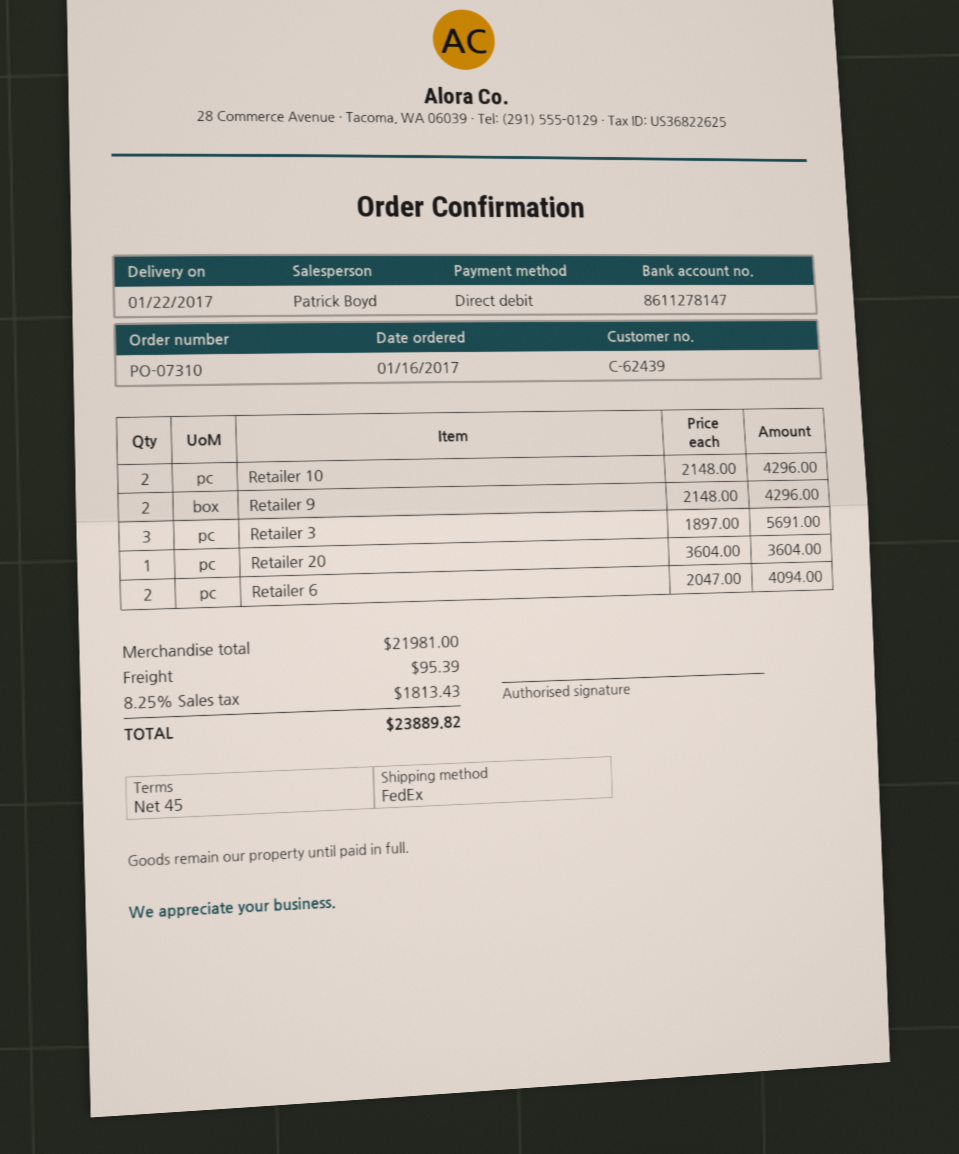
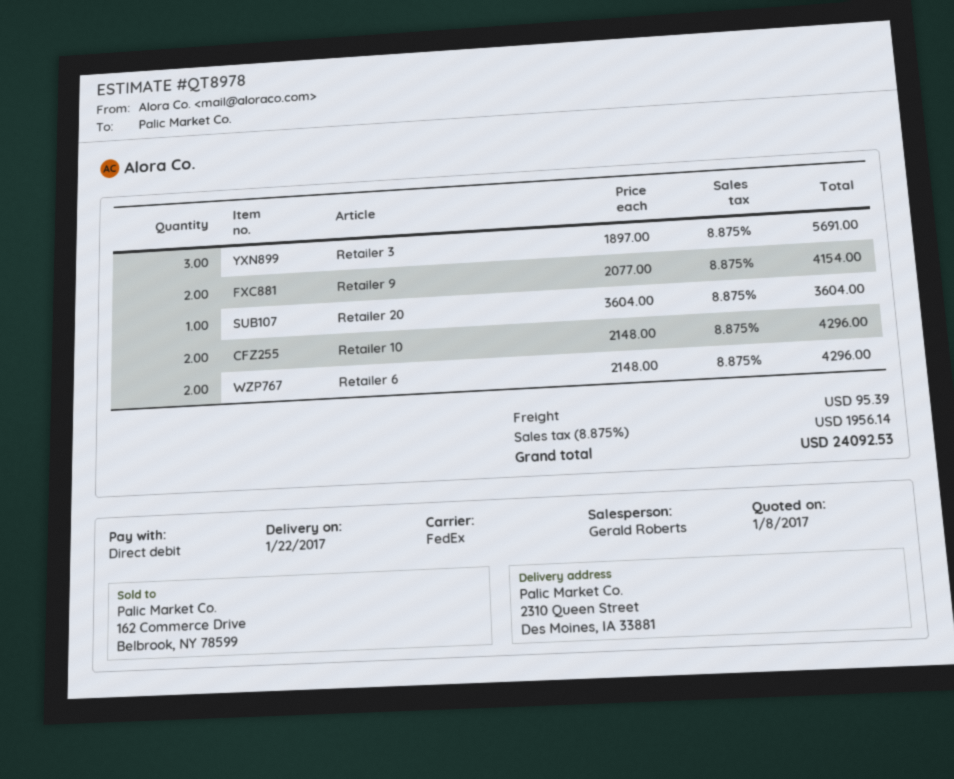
sales rep: Patrick Boyd -> Gerald Roberts
Retailer 9: 2 x 2148.00 = 4296.00 -> 2 x 2077.00 = 4154.00
Retailer 6: 2 x 2047.00 = 4094.00 -> 2 x 2148.00 = 4296.00
tax: 8.25% = 1813.43 -> 8.875% = 1956.14
total: 23889.82 -> 24092.53

